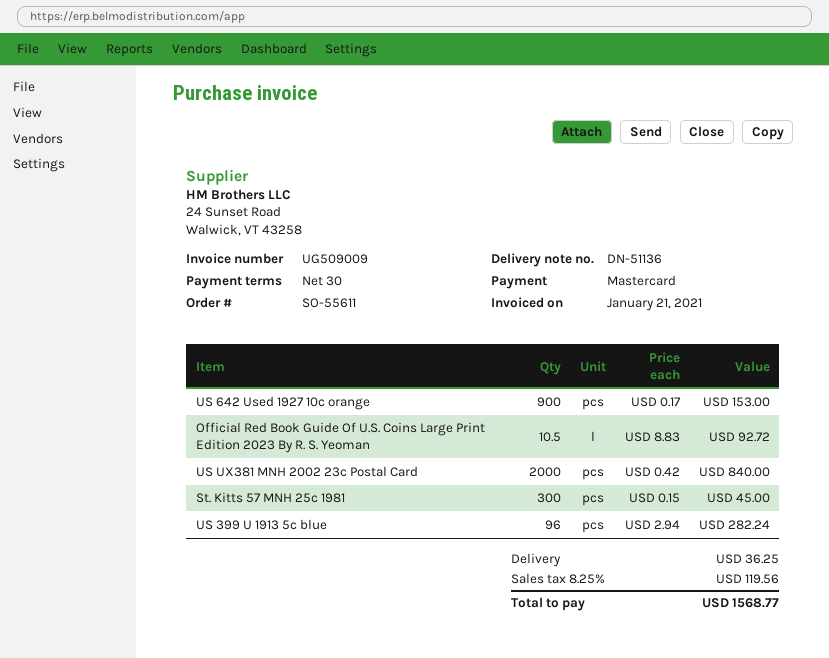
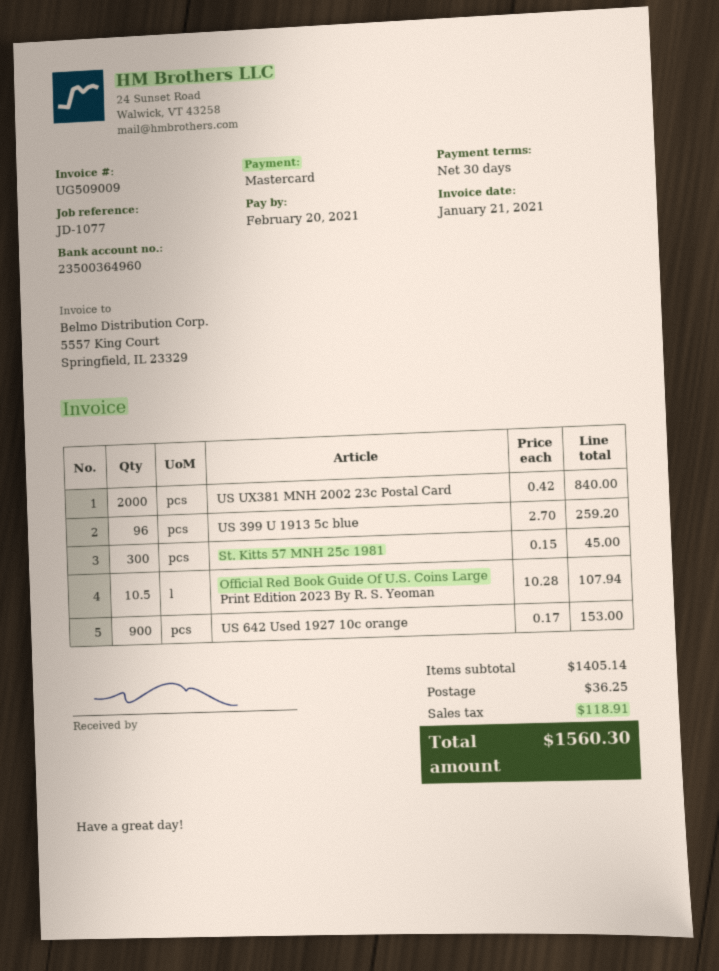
Official Red Book Guide Of U.S. Coins Large Print Edition 2023 By R. S. Yeoman: 10.5 x 8.83 = 92.72 -> 10.5 x 10.28 = 107.94
US 399 U 1913 5c blue: 96 x 2.94 = 282.24 -> 96 x 2.70 = 259.20
tax: 119.56 -> 118.91
total: 1568.77 -> 1560.30

